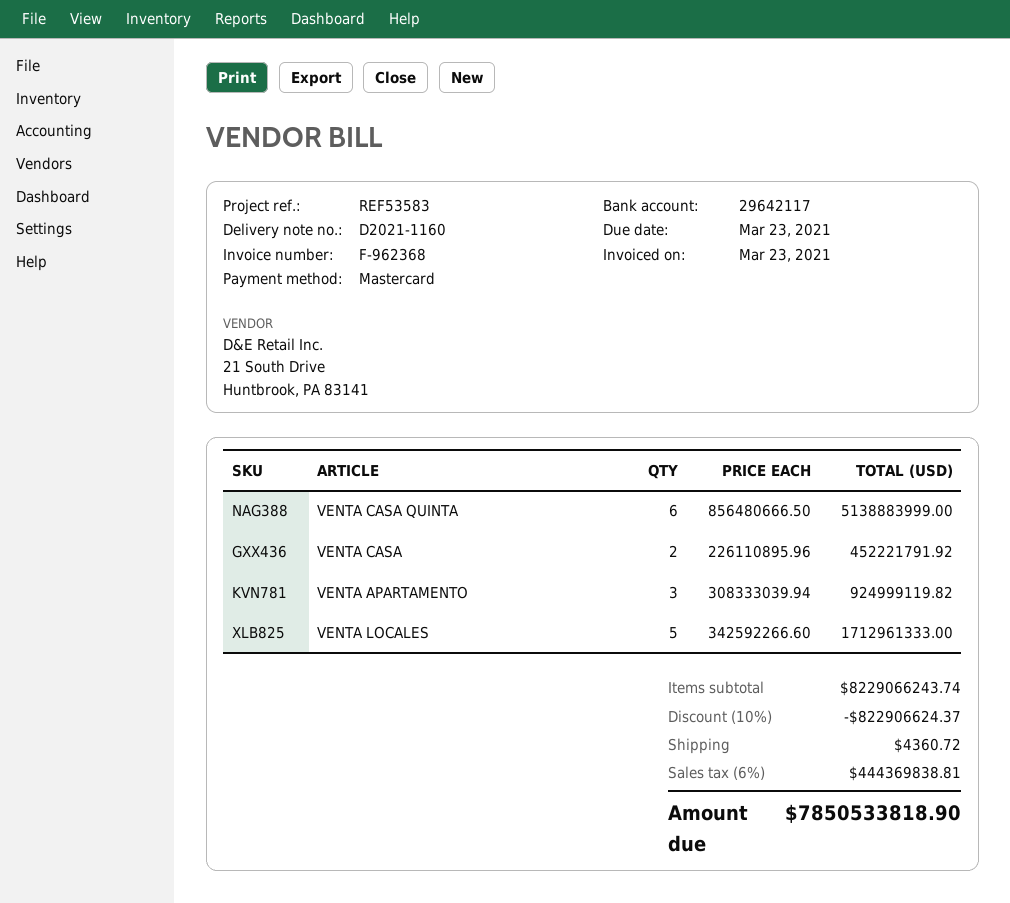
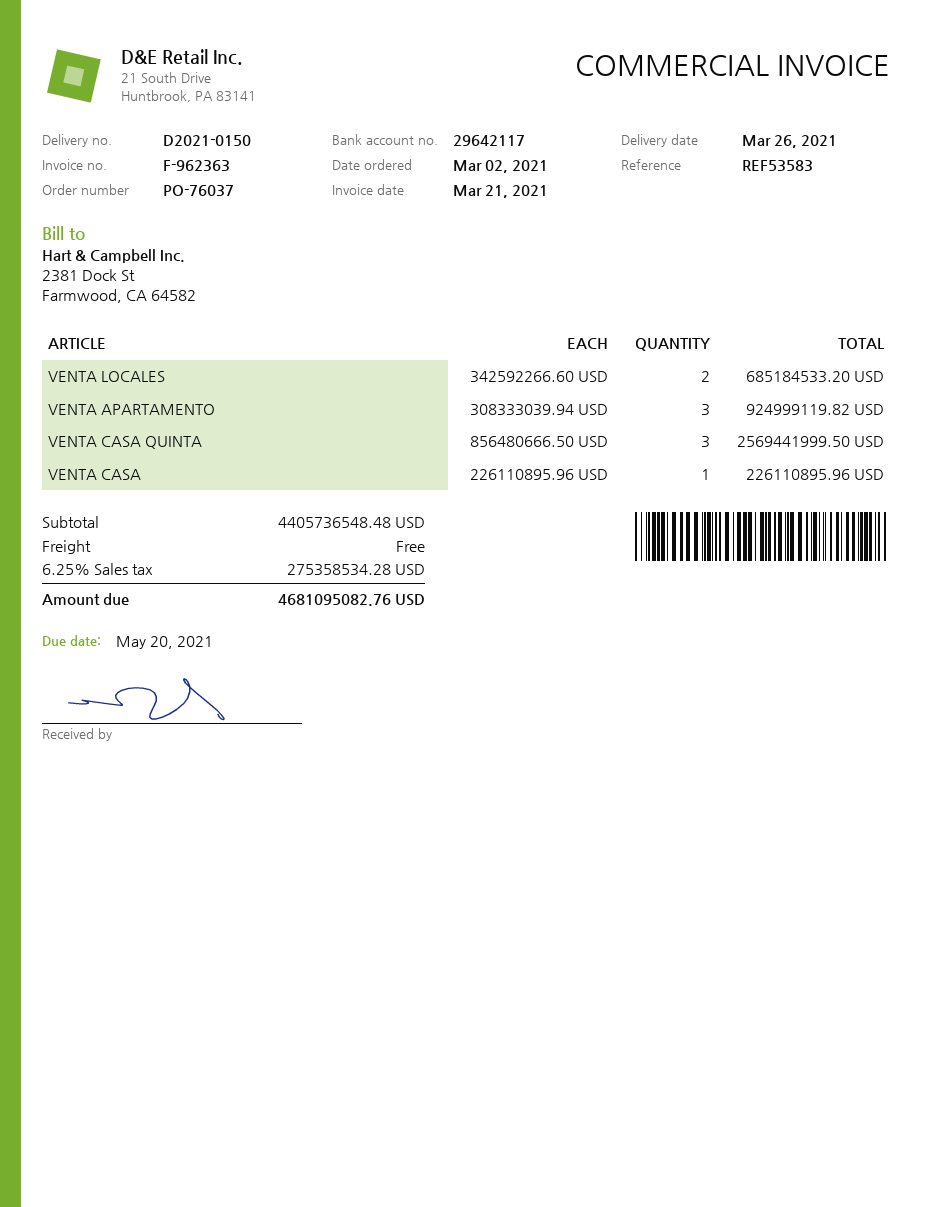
delivery note number: D2021-1160 -> D2021-0150
invoice number: F-962368 -> F-962363
invoice date: 2021-03-23 -> 2021-03-21
due date: 2021-03-23 -> 2021-05-20
VENTA CASA QUINTA: 6 x 856480666.50 = 5138883999.00 -> 3 x 856480666.50 = 2569441999.50
VENTA CASA: 2 x 226110895.96 = 452221791.92 -> 1 x 226110895.96 = 226110895.96
VENTA LOCALES: 5 x 342592266.60 = 1712961333.00 -> 2 x 342592266.60 = 685184533.20
subtotal: 8229066243.74 -> 4405736548.48
discount: 10% = 822906624.37 -> none
shipping: 4360.72 -> 0.00
tax: 6% = 444369838.81 -> 6.25% = 275358534.28
total: 7850533818.90 -> 4681095082.76

